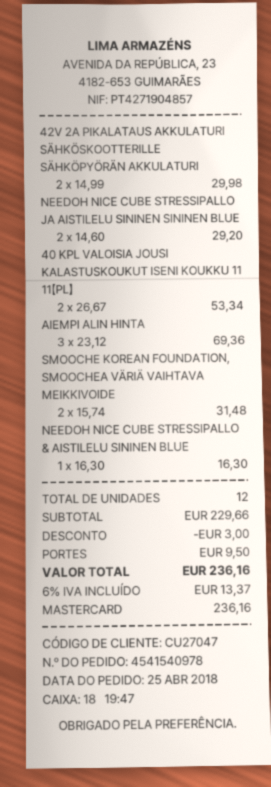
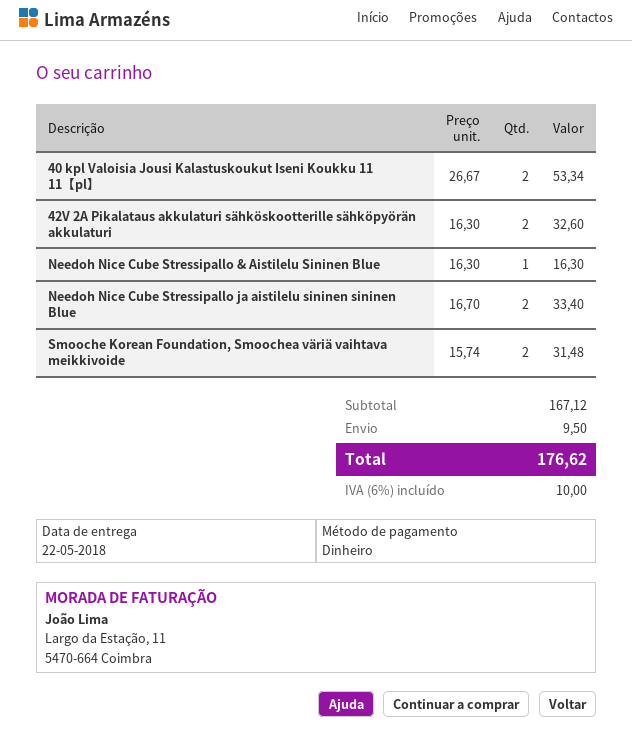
payment method: Mastercard -> cash
42V 2A PIKALATAUS AKKULATURI SÄHKÖSKOOTTERILLE SÄHKÖPYÖRÄN AKKULATURI: 2 x 14.99 = 29.98 -> 2 x 16.30 = 32.60
NEEDOH NICE CUBE STRESSIPALLO JA AISTILELU SININEN SININEN BLUE: 2 x 14.60 = 29.20 -> 2 x 16.70 = 33.40
AIEMPI ALIN HINTA: 3 x 23.12 = 69.36 -> none
subtotal: 229.66 -> 167.12
discount: 3.00 -> none
tax: 6% = 13.37 -> 6% = 10.00
total: 236.16 -> 176.62

